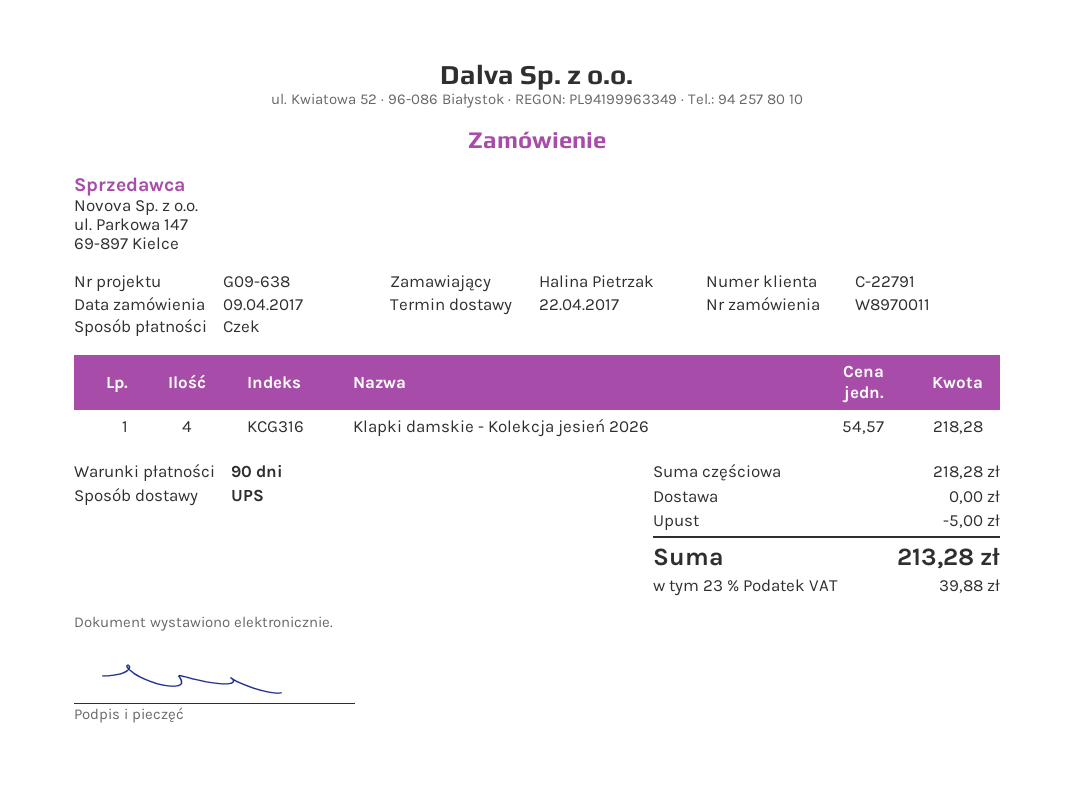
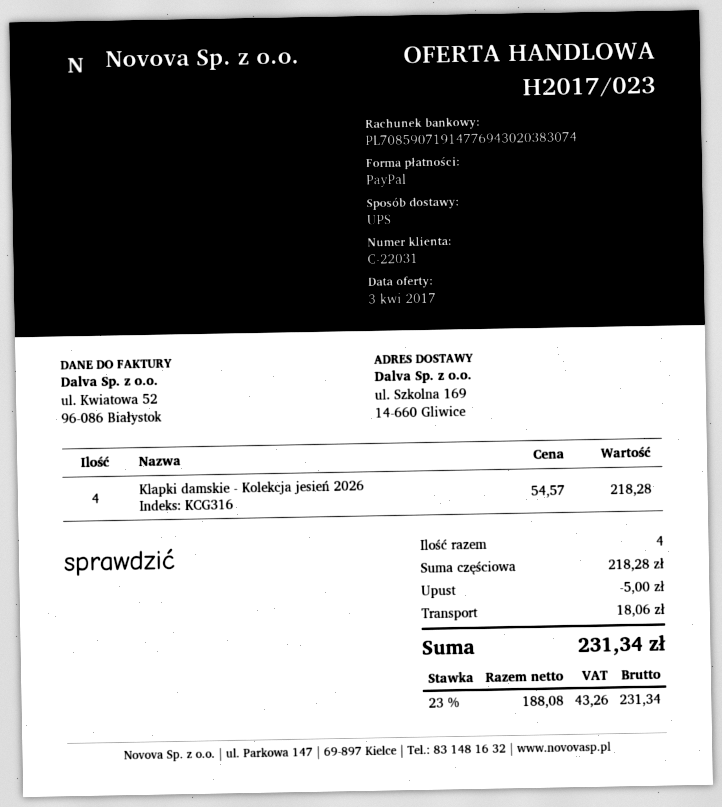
customer number: C-22791 -> C-22031
payment method: cheque -> PayPal
shipping: 0.00 -> 18.06
tax: 23% = 39.88 -> 23% = 43.26
total: 213.28 -> 231.34

